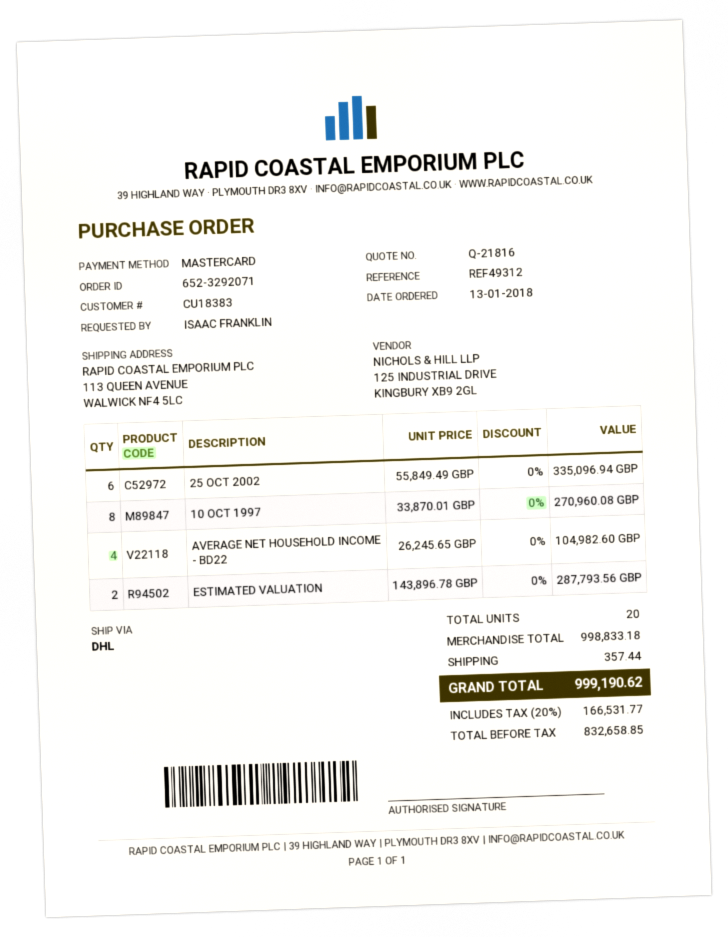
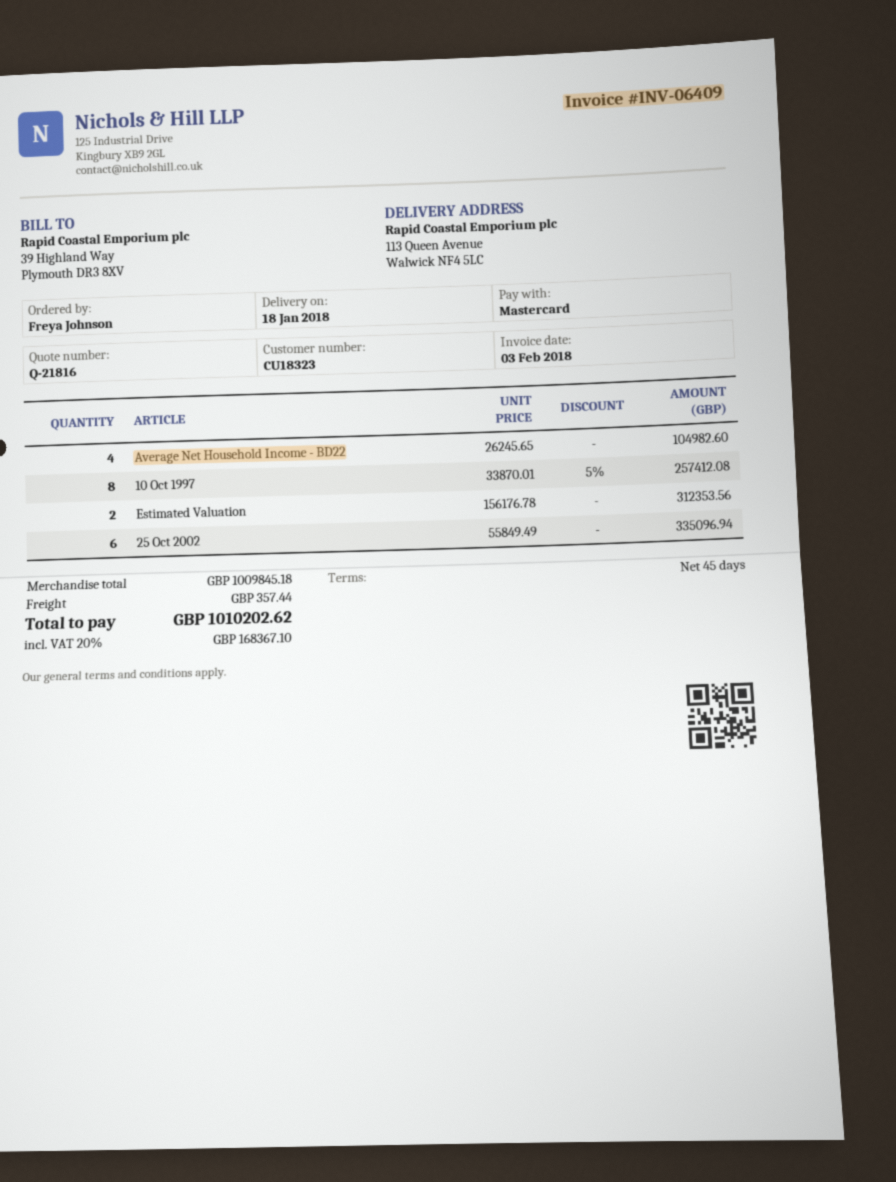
customer number: CU18383 -> CU18323
ordered by: ISAAC FRANKLIN -> Freya Johnson
10 OCT 1997: 8 x 33870.01 = 270960.08 -> 8 x 33870.01 - 5% = 257412.08
ESTIMATED VALUATION: 2 x 143896.78 = 287793.56 -> 2 x 156176.78 = 312353.56
subtotal: 998833.18 -> 1009845.18
tax: 20% = 166531.77 -> 20% = 168367.10
total: 999190.62 -> 1010202.62

